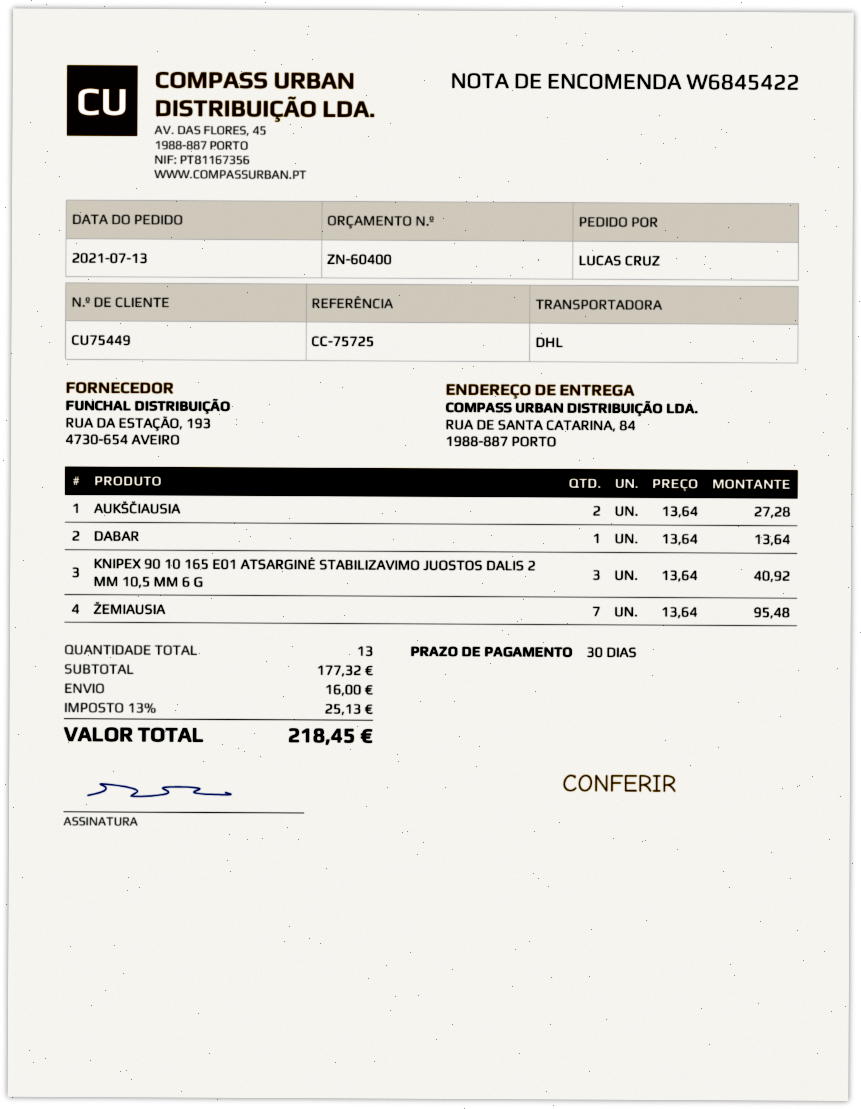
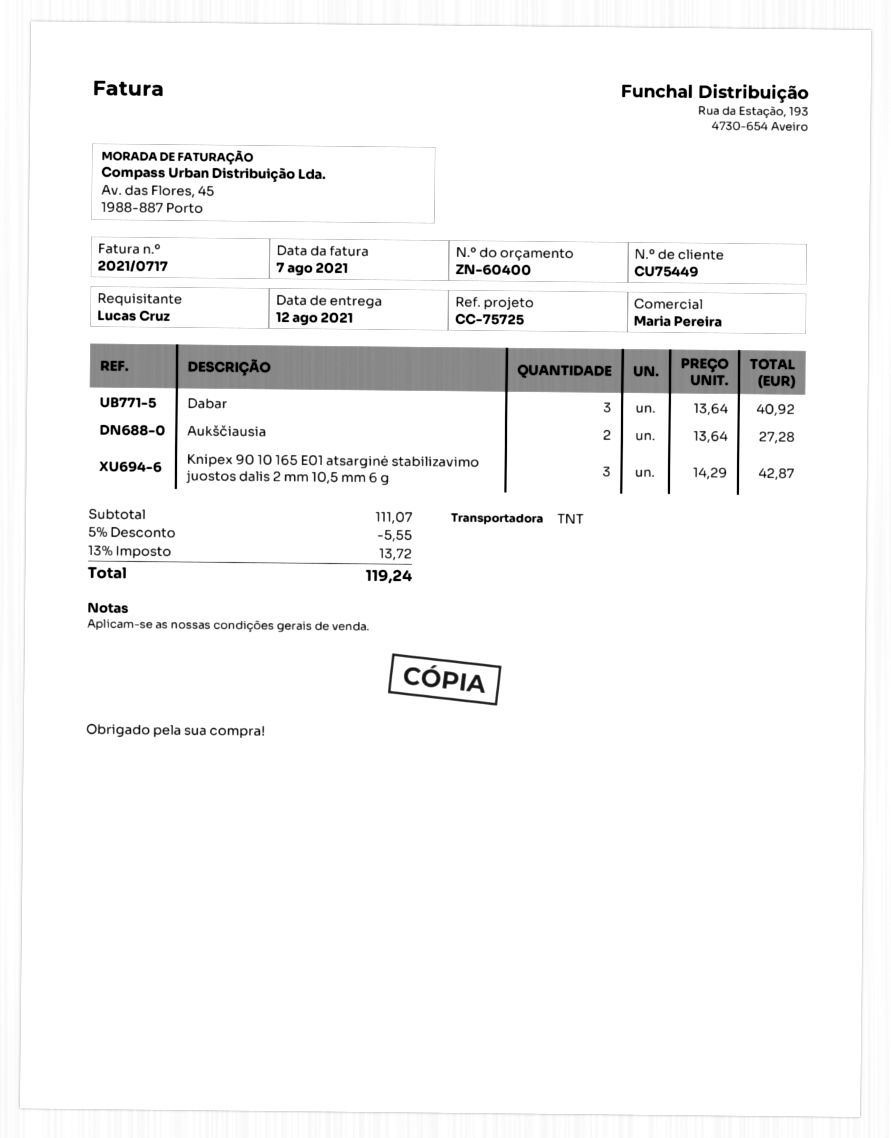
shipping method: DHL -> TNT
DABAR: 1 x 13.64 = 13.64 -> 3 x 13.64 = 40.92
KNIPEX 90 10 165 E01 ATSARGINĖ STABILIZAVIMO JUOSTOS DALIS 2 MM 10,5 MM 6 G: 3 x 13.64 = 40.92 -> 3 x 14.29 = 42.87
ŽEMIAUSIA: 7 x 13.64 = 95.48 -> none
subtotal: 177.32 -> 111.07
discount: none -> 5% = 5.55
shipping: 16.00 -> none
tax: 13% = 25.13 -> 13% = 13.72
total: 218.45 -> 119.24

